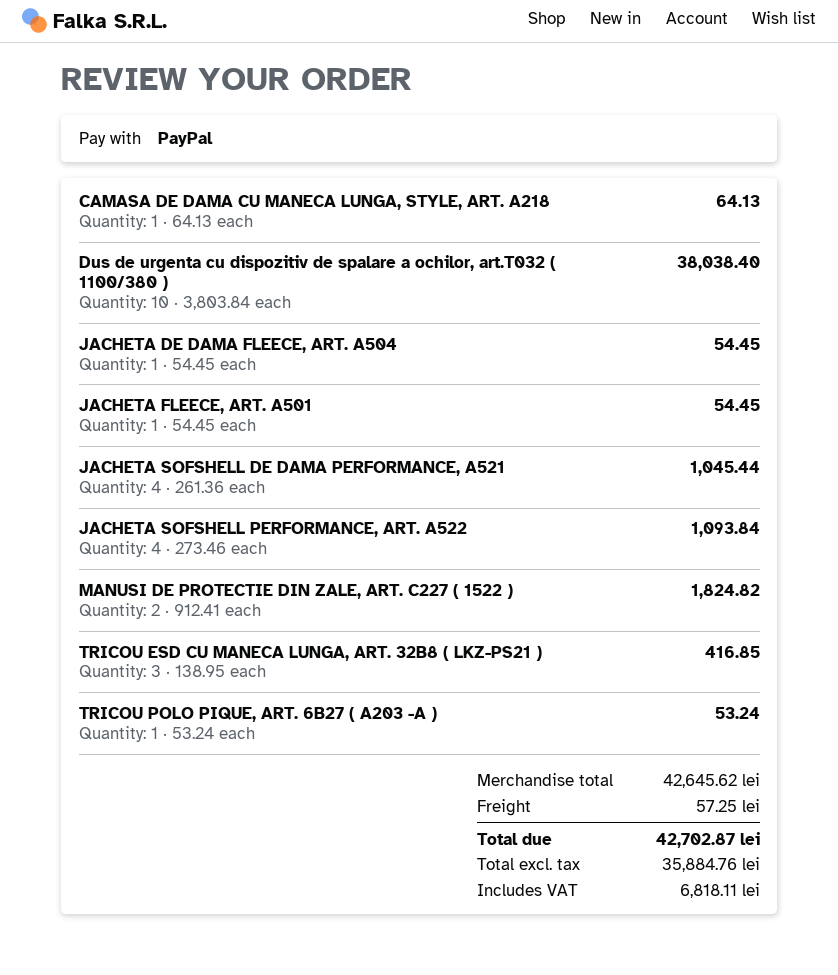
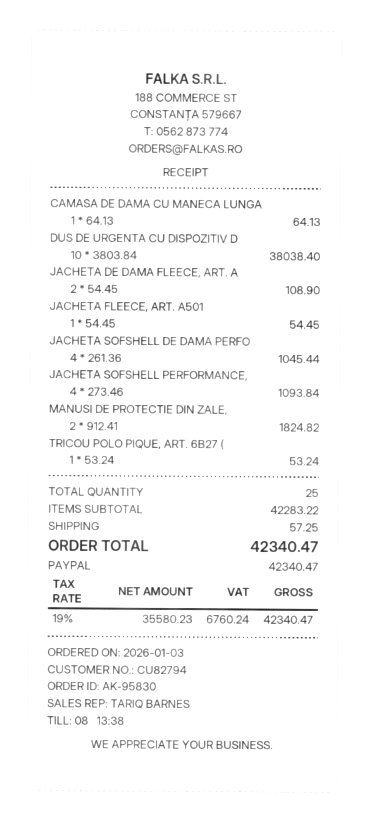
JACHETA DE DAMA FLEECE, ART. A504: 1 x 54.45 = 54.45 -> 2 x 54.45 = 108.90
TRICOU ESD CU MANECA LUNGA, ART. 32B8 ( LKZ-PS21 ): 3 x 138.95 = 416.85 -> none
subtotal: 42645.62 -> 42283.22
net: 35884.76 -> 35580.23
tax: 6818.11 -> 6760.24
total: 42702.87 -> 42340.47

